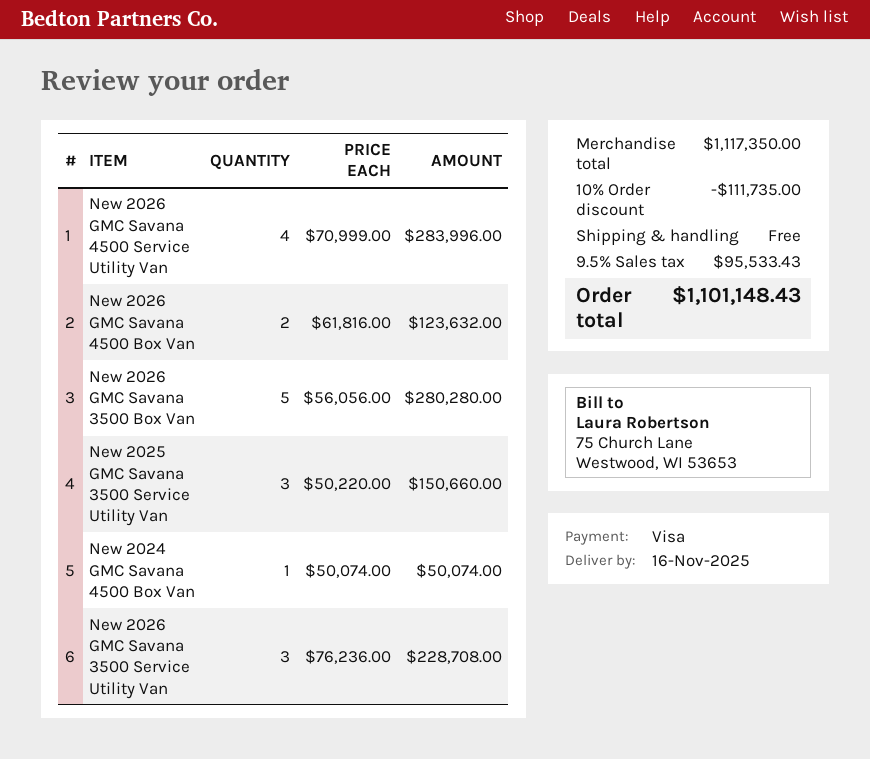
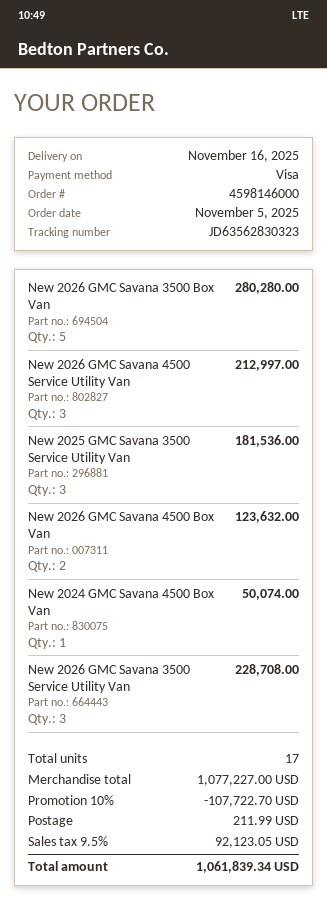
New 2026 GMC Savana 4500 Service Utility Van: 4 for 283996.00 -> 3 for 212997.00
New 2025 GMC Savana 3500 Service Utility Van: 3 for 150660.00 -> 3 for 181536.00
subtotal: 1117350.00 -> 1077227.00
discount: 10% = 111735.00 -> 10% = 107722.70
shipping: 0.00 -> 211.99
tax: 9.5% = 95533.43 -> 9.5% = 92123.05
total: 1101148.43 -> 1061839.34

